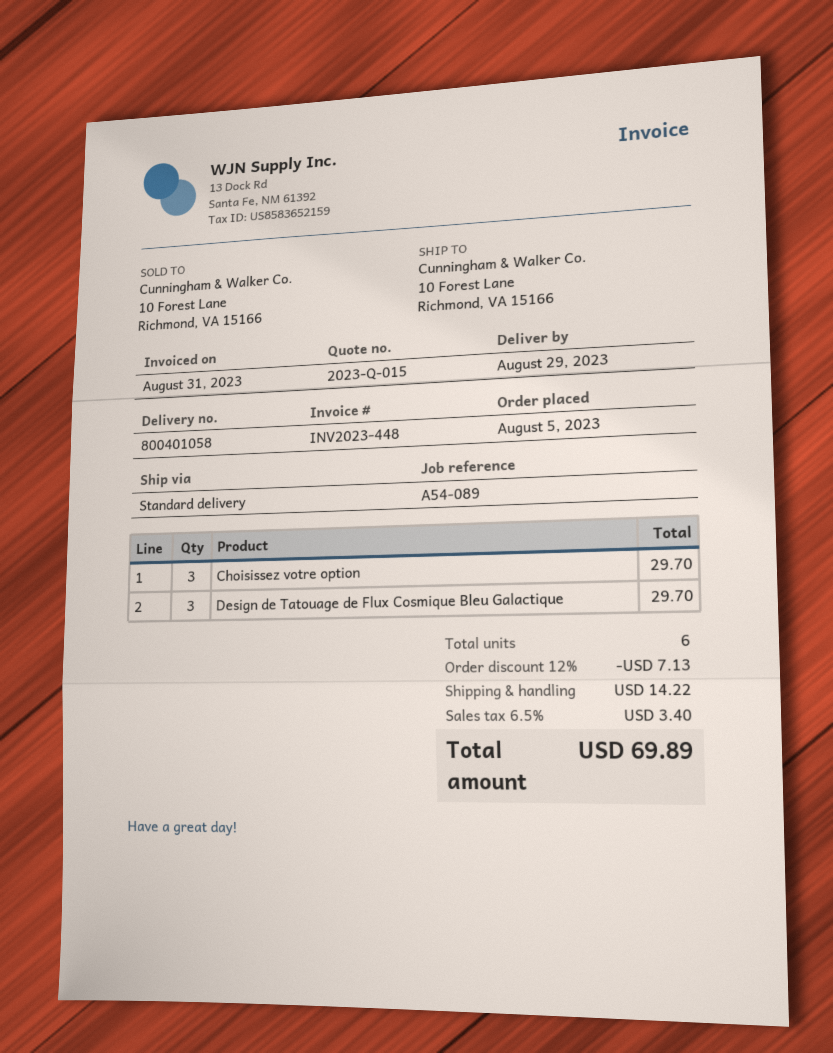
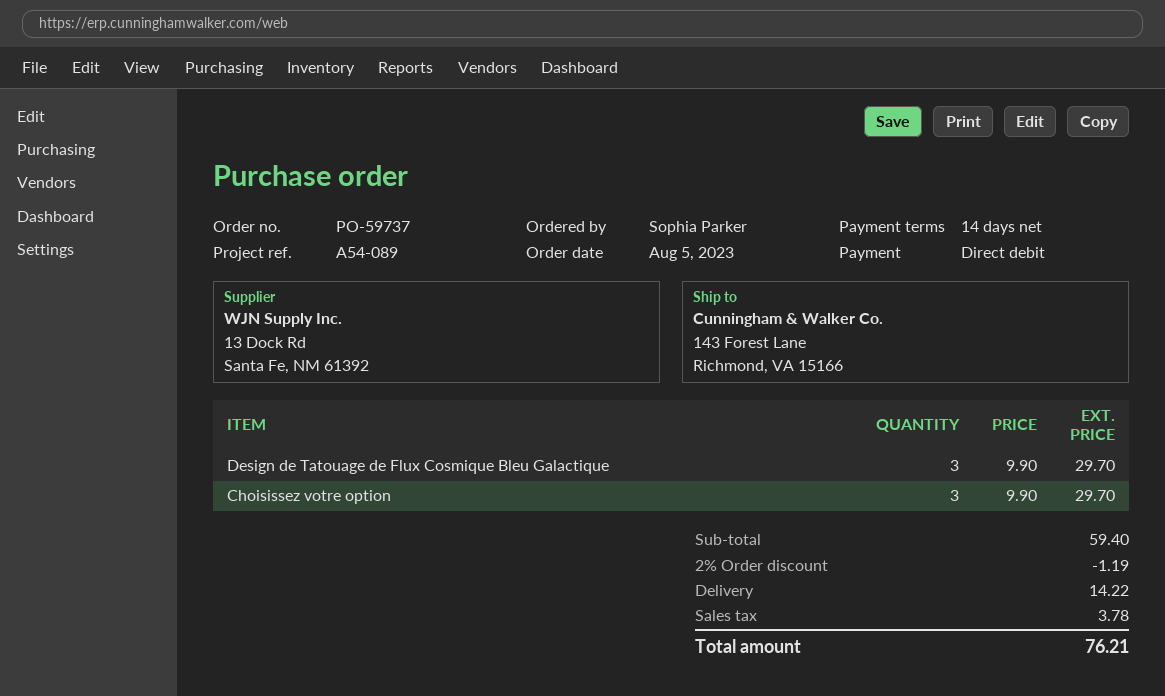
ship to: 10 Forest Lane, Richmond, VA 15166 -> 143 Forest Lane, Richmond, VA 15166
discount: 12% = 7.13 -> 2% = 1.19
tax: 3.40 -> 3.78
total: 69.89 -> 76.21

